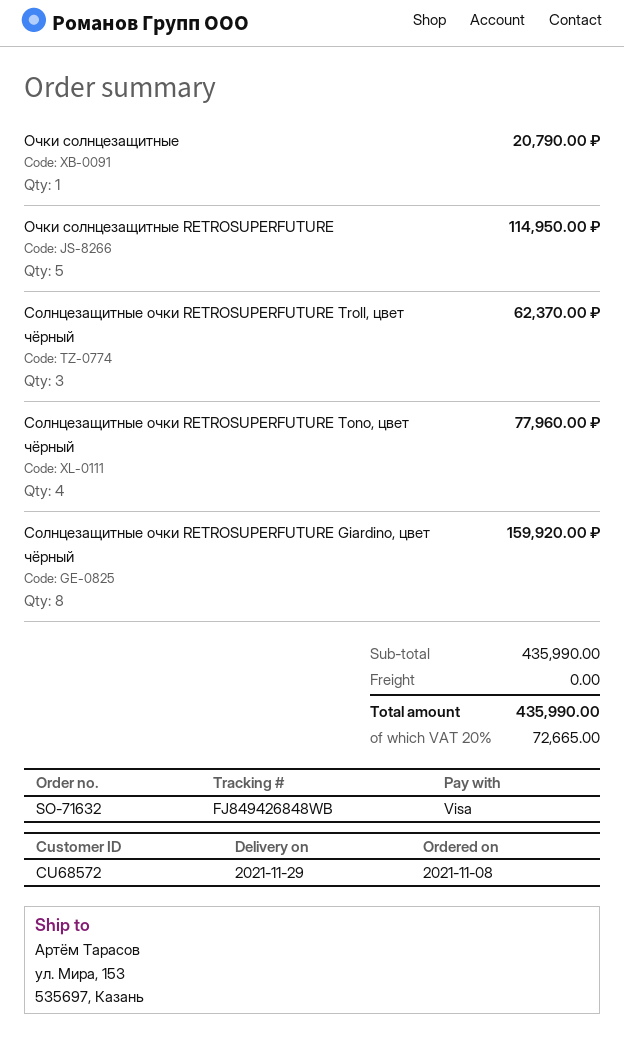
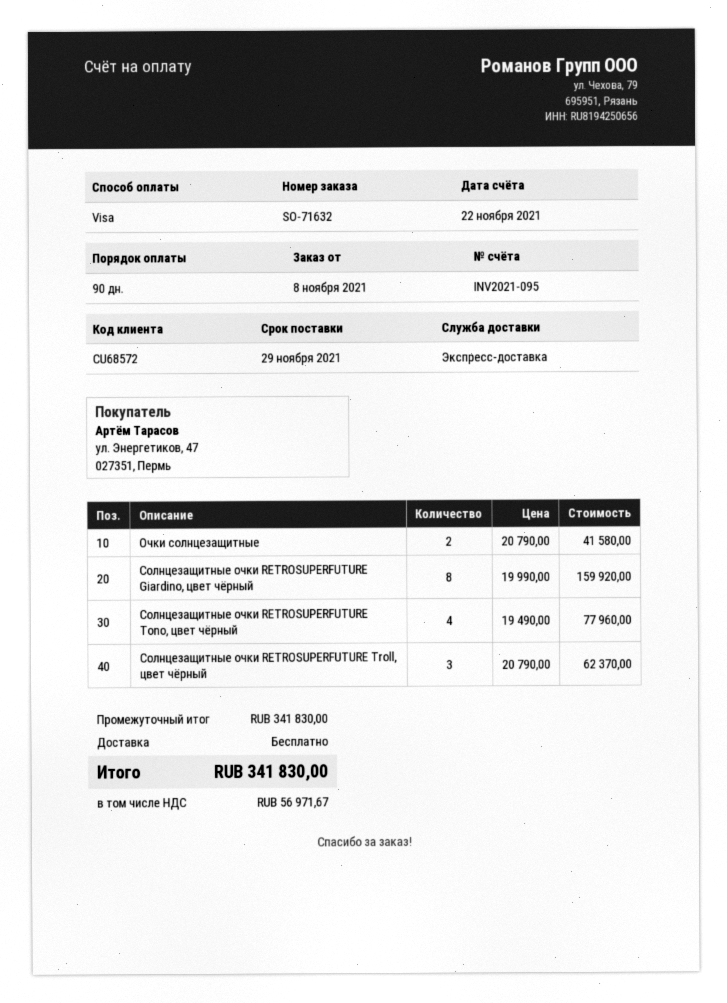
Очки солнцезащитные: 1 for 20790.00 -> 2 for 41580.00
Очки солнцезащитные RETROSUPERFUTURE: 5 for 114950.00 -> none
subtotal: 435990.00 -> 341830.00
tax: 72665.00 -> 56971.67
total: 435990.00 -> 341830.00

